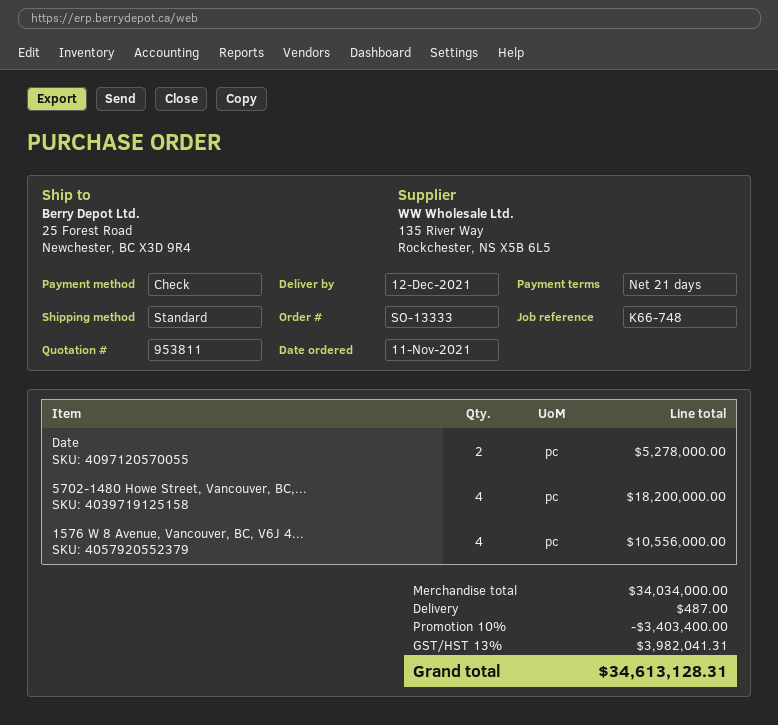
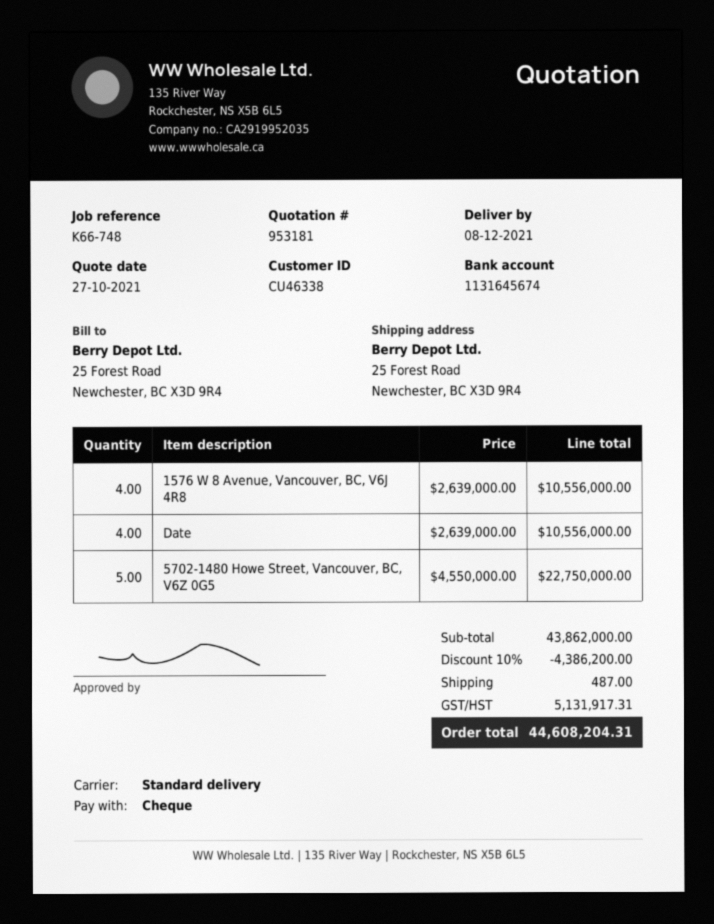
quote number: 953811 -> 953181
delivery date: 2021-12-12 -> 2021-12-08
Date: 2 for 5278000.00 -> 4 for 10556000.00
5702-1480 Howe Street, Vancouver, BC,...: 4 for 18200000.00 -> 5 for 22750000.00
subtotal: 34034000.00 -> 43862000.00
discount: 10% = 3403400.00 -> 10% = 4386200.00
tax: 3982041.31 -> 5131917.31
total: 34613128.31 -> 44608204.31

